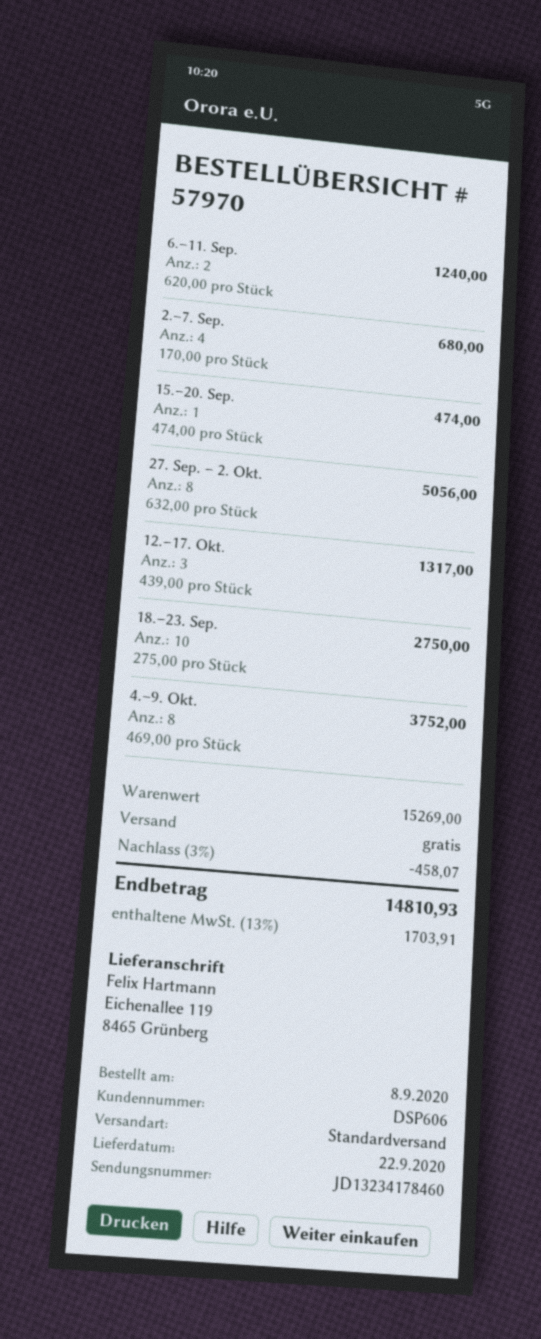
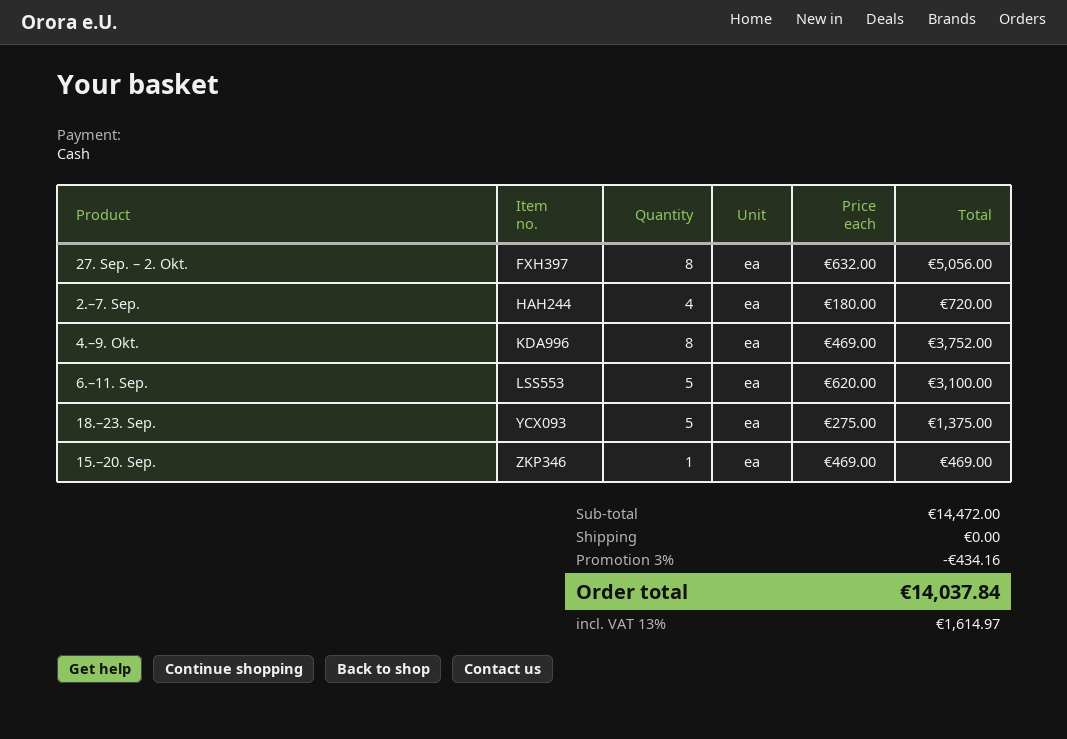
6.–11. Sep.: 2 x 620.00 = 1240.00 -> 5 x 620.00 = 3100.00
2.–7. Sep.: 4 x 170.00 = 680.00 -> 4 x 180.00 = 720.00
15.–20. Sep.: 1 x 474.00 = 474.00 -> 1 x 469.00 = 469.00
12.–17. Okt.: 3 x 439.00 = 1317.00 -> none
18.–23. Sep.: 10 x 275.00 = 2750.00 -> 5 x 275.00 = 1375.00
subtotal: 15269.00 -> 14472.00
discount: 3% = 458.07 -> 3% = 434.16
tax: 13% = 1703.91 -> 13% = 1614.97
total: 14810.93 -> 14037.84

